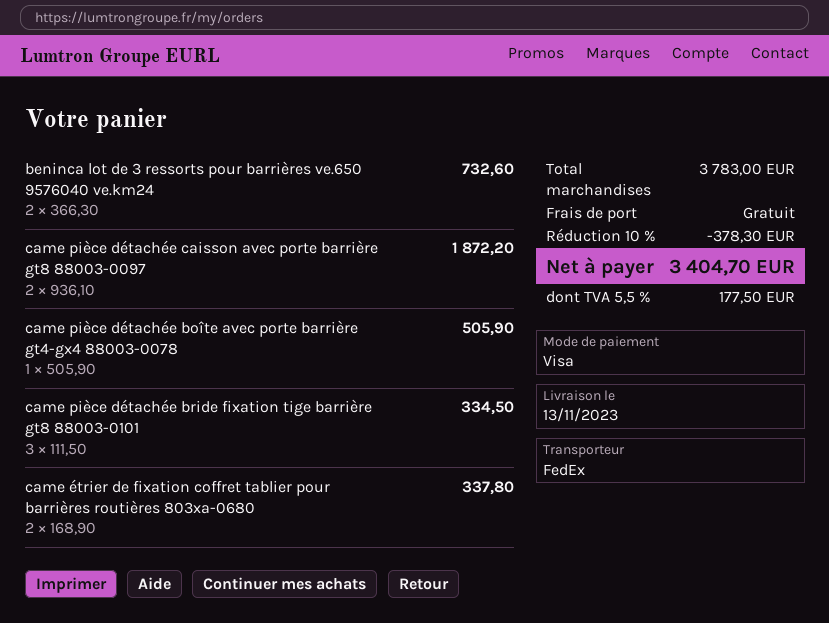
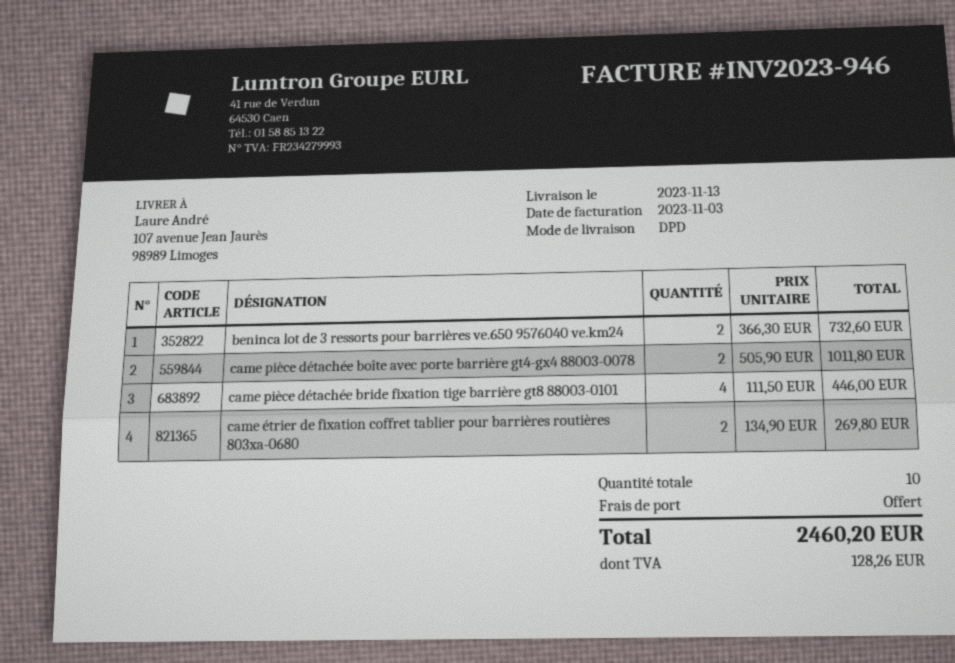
shipping method: FedEx -> DPD
came pièce détachée caisson avec porte barrière gt8 88003-0097: 2 x 936.10 = 1872.20 -> none
came pièce détachée boîte avec porte barrière gt4-gx4 88003-0078: 1 x 505.90 = 505.90 -> 2 x 505.90 = 1011.80
came pièce détachée bride fixation tige barrière gt8 88003-0101: 3 x 111.50 = 334.50 -> 4 x 111.50 = 446.00
came étrier de fixation coffret tablier pour barrières routières 803xa-0680: 2 x 168.90 = 337.80 -> 2 x 134.90 = 269.80
discount: 10% = 378.30 -> none
tax: 177.50 -> 128.26
total: 3404.70 -> 2460.20

